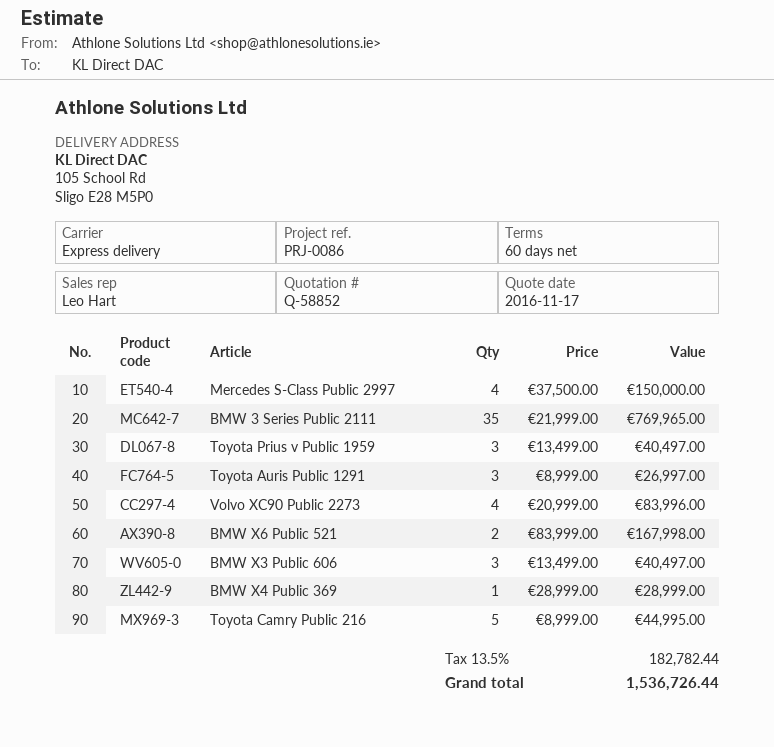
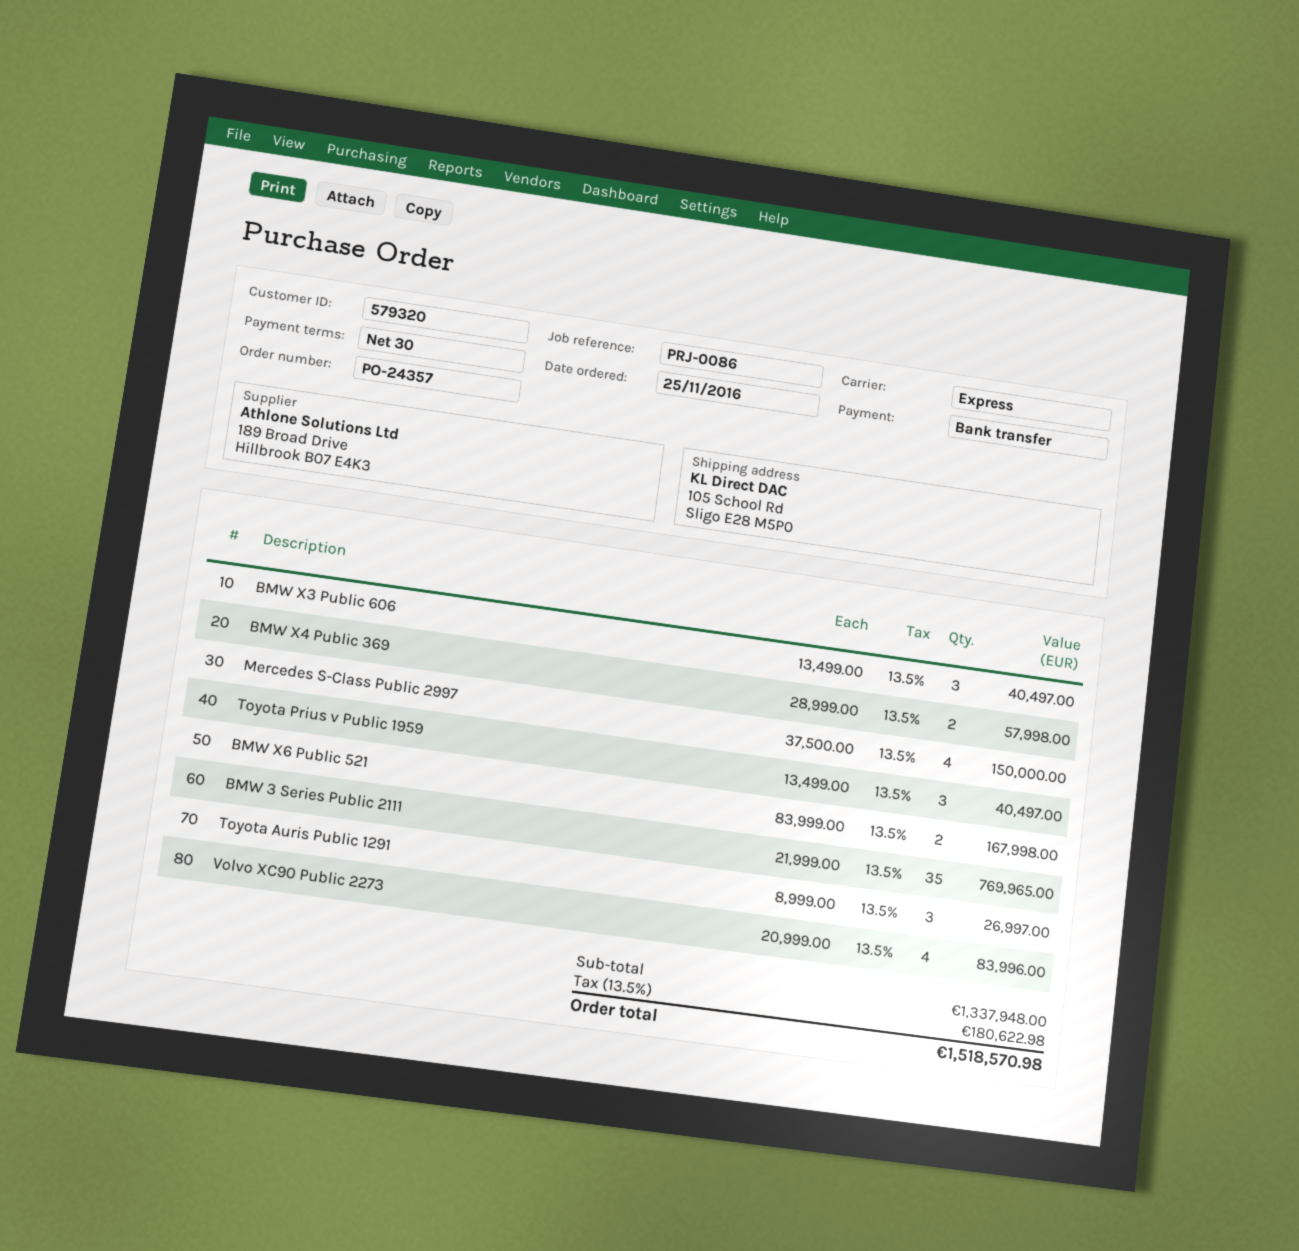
payment terms: 60 days -> 30 days
BMW X4 Public 369: 1 x 28999.00 = 28999.00 -> 2 x 28999.00 = 57998.00
Toyota Camry Public 216: 5 x 8999.00 = 44995.00 -> none
tax: 13.5% = 182782.44 -> 13.5% = 180622.98
total: 1536726.44 -> 1518570.98

